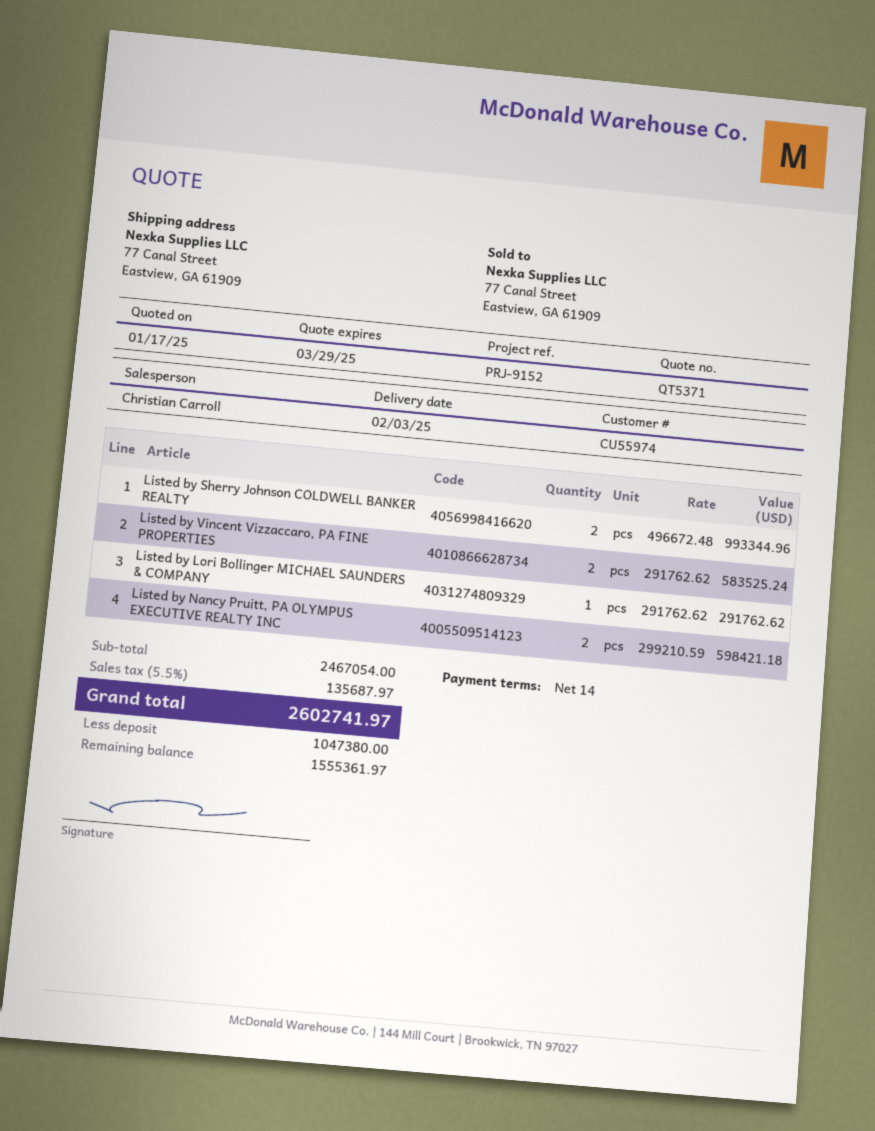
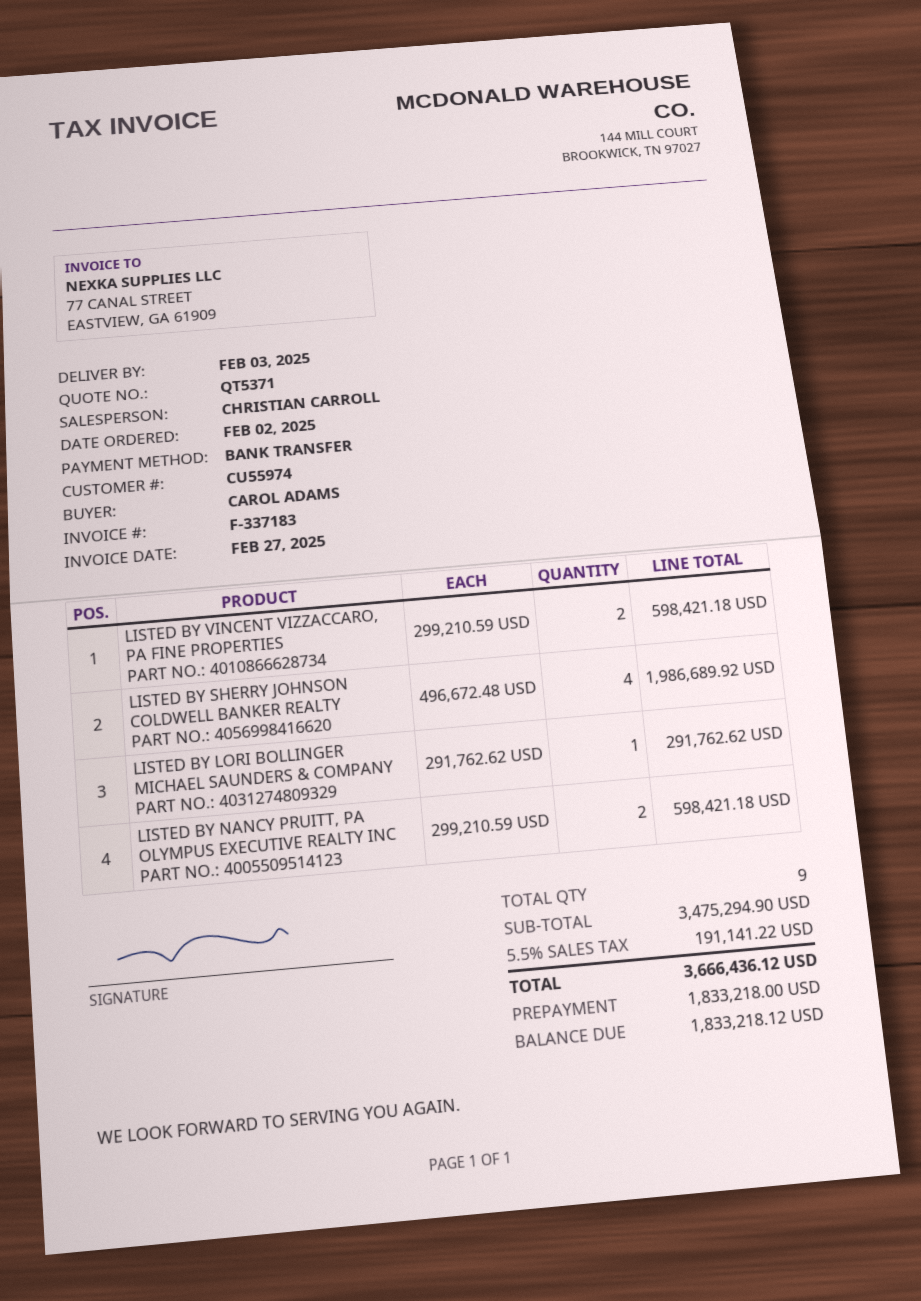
Listed by Sherry Johnson COLDWELL BANKER REALTY: 2 x 496672.48 = 993344.96 -> 4 x 496672.48 = 1986689.92
Listed by Vincent Vizzaccaro, PA FINE PROPERTIES: 2 x 291762.62 = 583525.24 -> 2 x 299210.59 = 598421.18
subtotal: 2467054.00 -> 3475294.90
tax: 5.5% = 135687.97 -> 5.5% = 191141.22
total: 2602741.97 -> 3666436.12
deposit: 1047380.00 -> 1833218.00
balance: 1555361.97 -> 1833218.12

